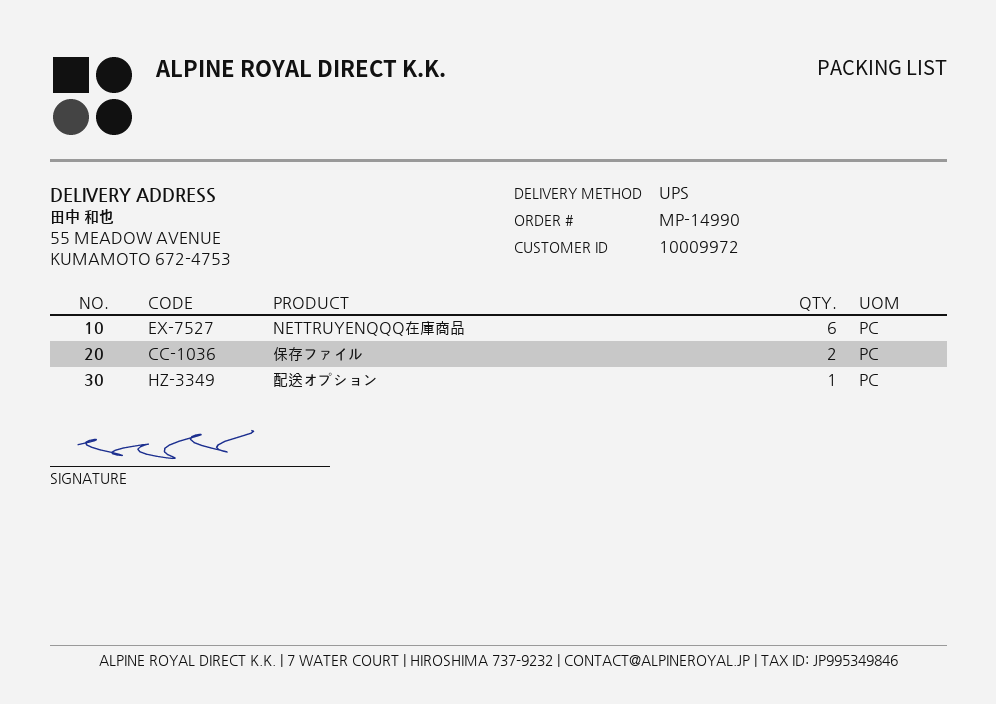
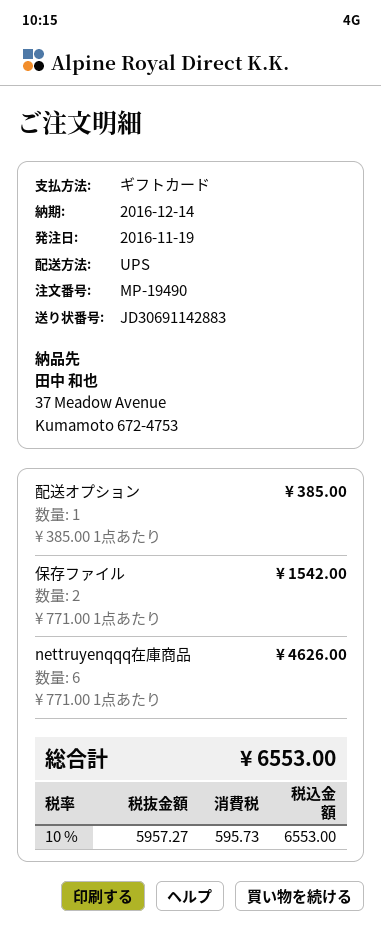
order number: MP-14990 -> MP-19490
ship to: 55 MEADOW AVENUE, KUMAMOTO 672-4753 -> 37 Meadow Avenue, Kumamoto 672-4753

